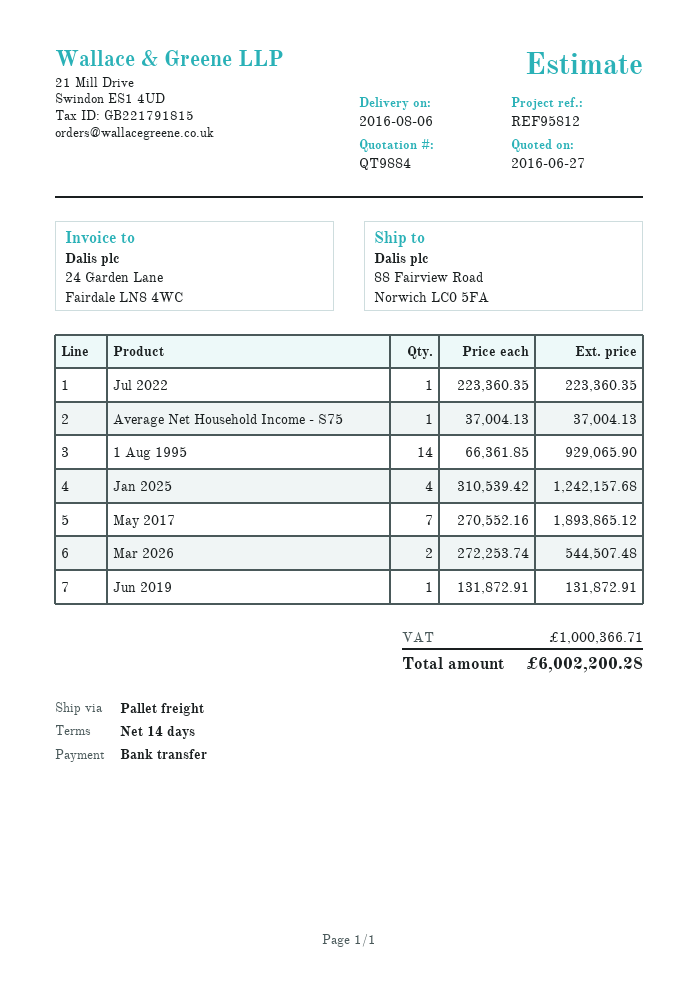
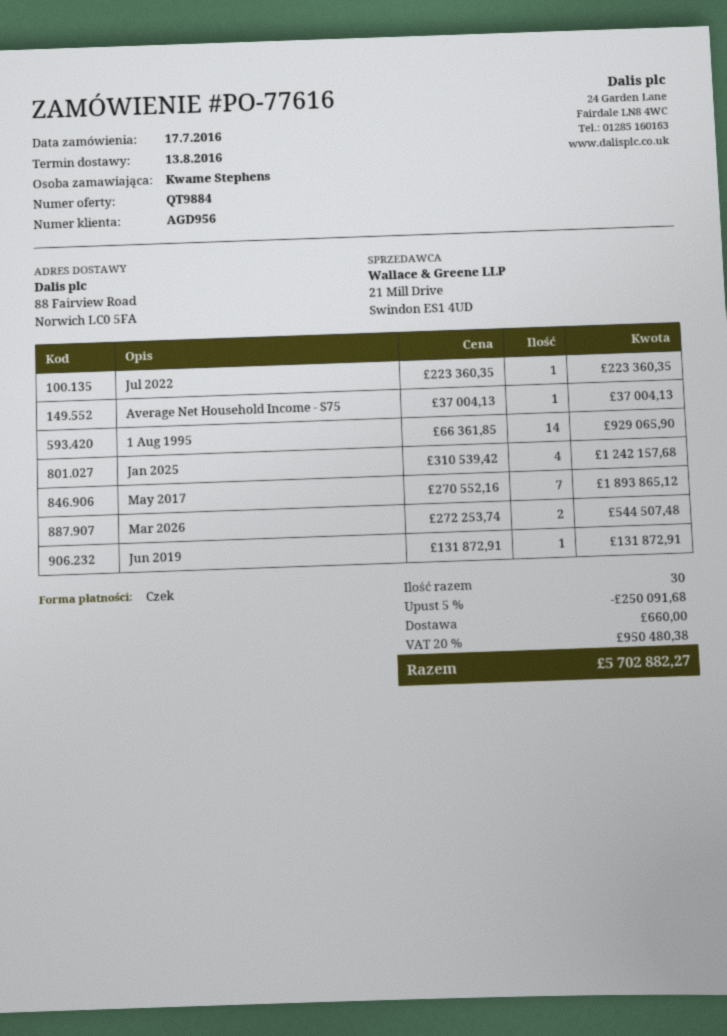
delivery date: 2016-08-06 -> 2016-08-13
payment method: bank transfer -> cheque
discount: none -> 5% = 250091.68
shipping: none -> 660.00
tax: 1000366.71 -> 950480.38
total: 6002200.28 -> 5702882.27

